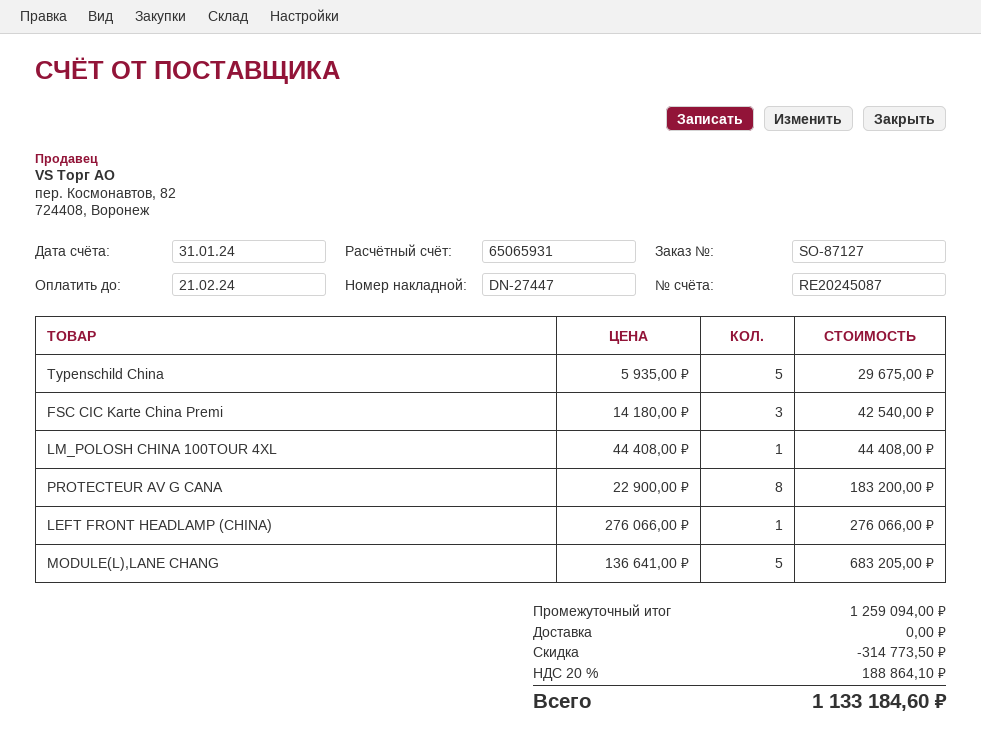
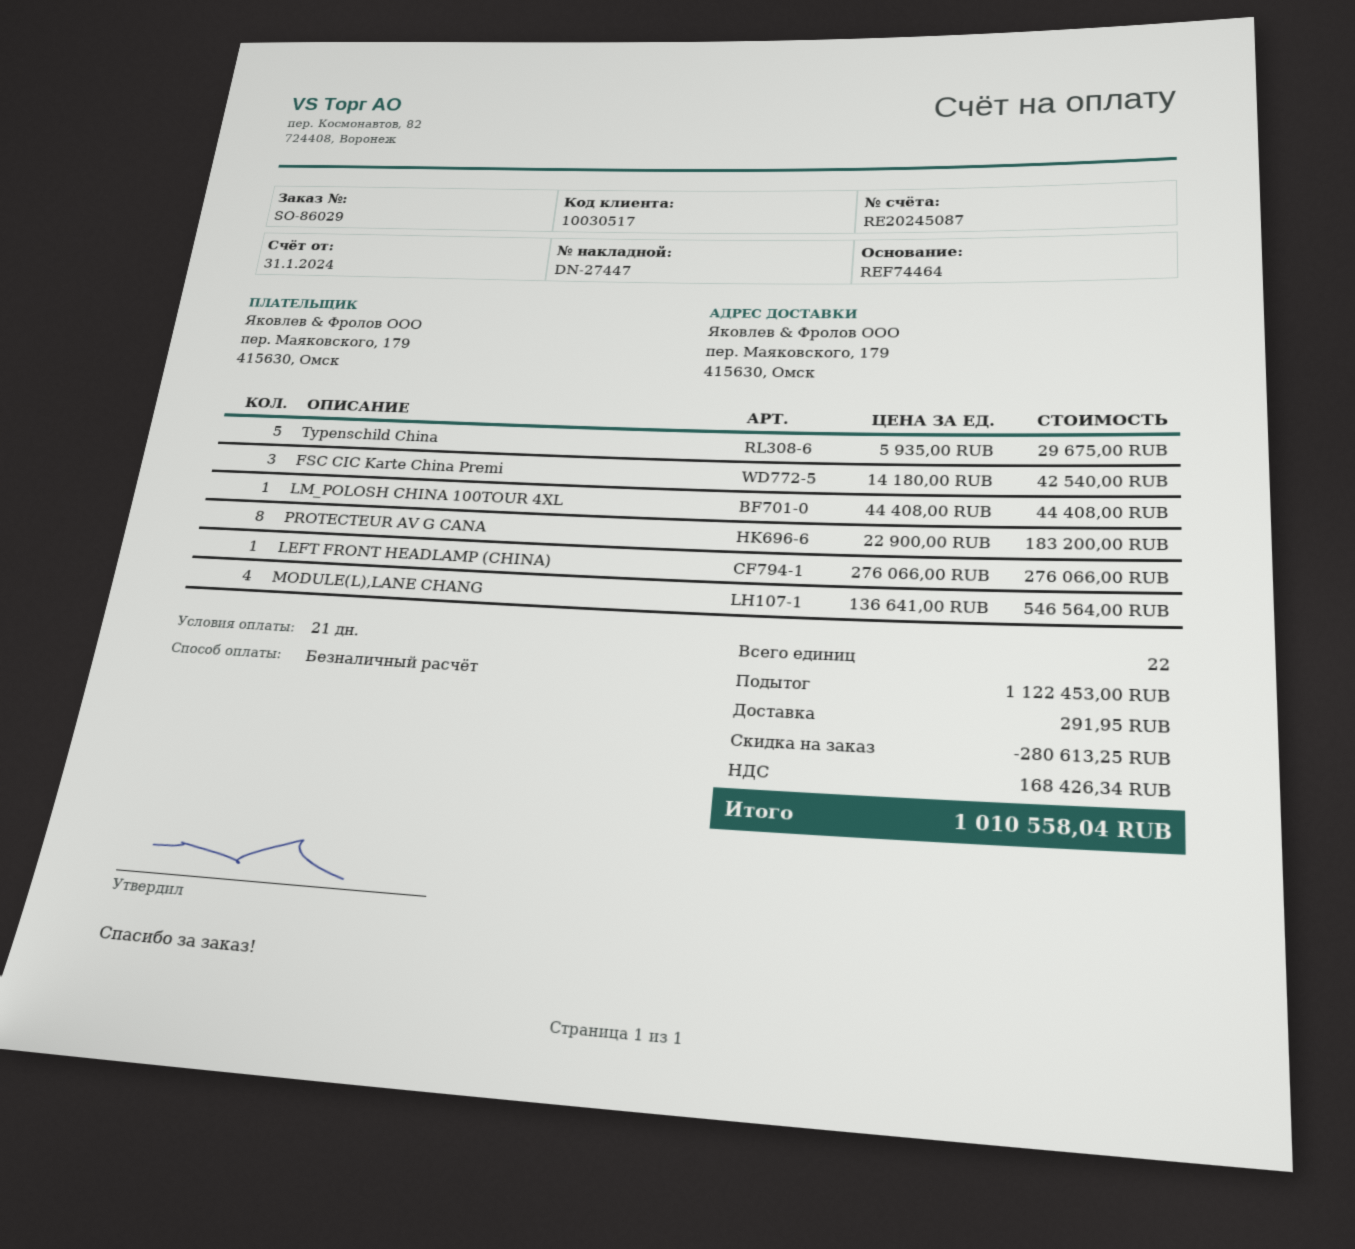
order number: SO-87127 -> SO-86029
MODULE(L),LANE CHANG: 5 x 136641.00 = 683205.00 -> 4 x 136641.00 = 546564.00
subtotal: 1259094.00 -> 1122453.00
discount: 314773.50 -> 280613.25
shipping: 0.00 -> 291.95
tax: 188864.10 -> 168426.34
total: 1133184.60 -> 1010558.04

